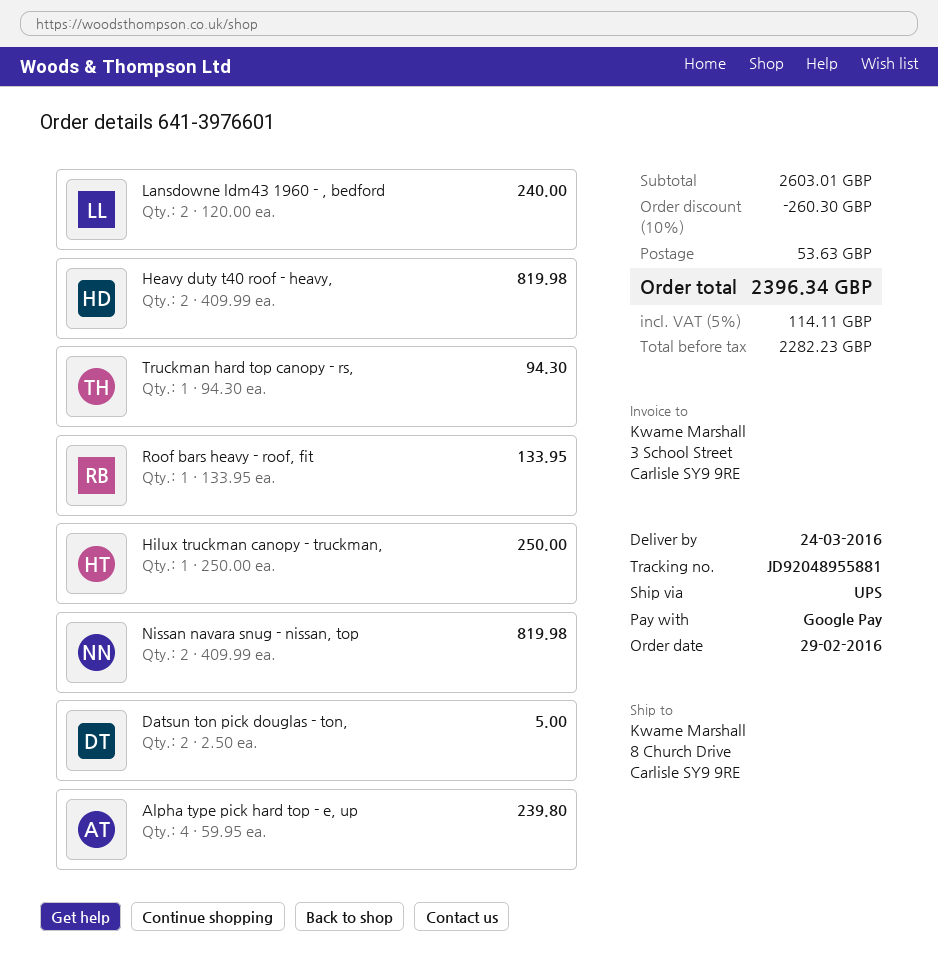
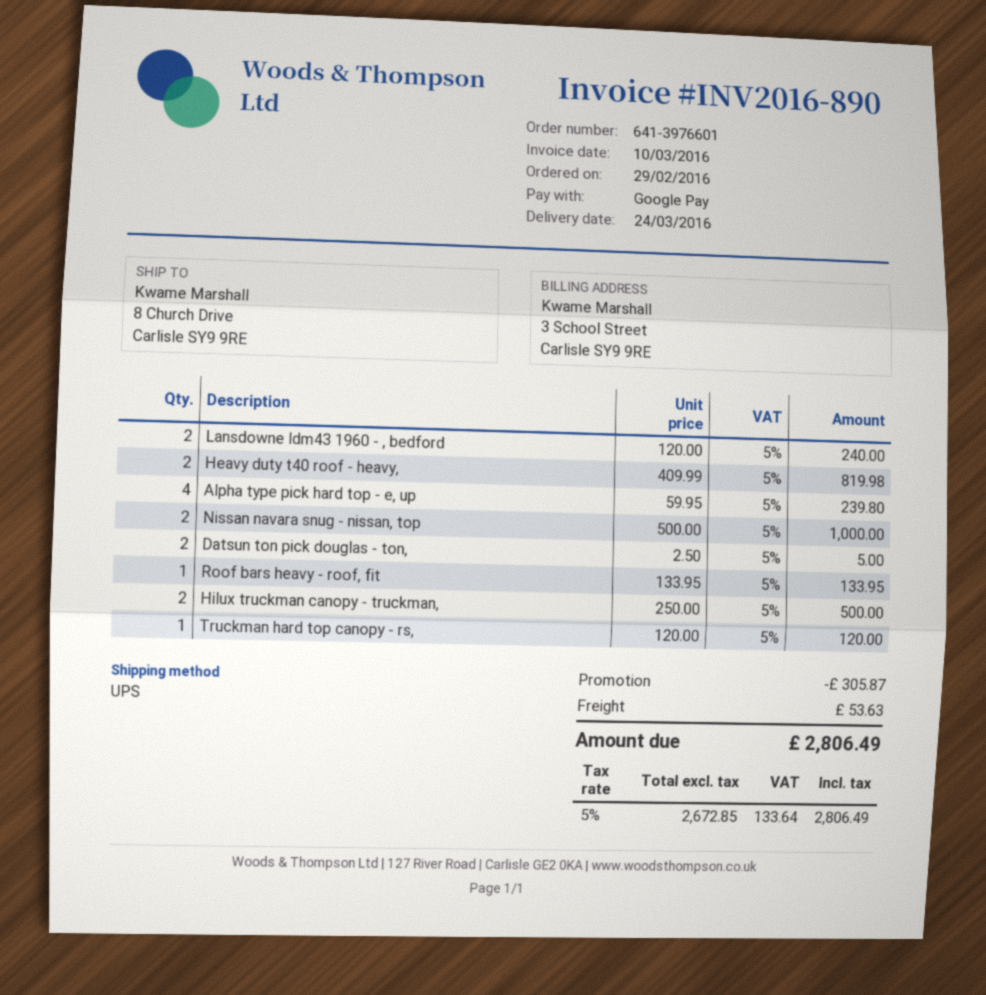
Truckman hard top canopy - rs,: 1 x 94.30 = 94.30 -> 1 x 120.00 = 120.00
Hilux truckman canopy - truckman,: 1 x 250.00 = 250.00 -> 2 x 250.00 = 500.00
Nissan navara snug - nissan, top: 2 x 409.99 = 819.98 -> 2 x 500.00 = 1000.00
discount: 260.30 -> 305.87
net: 2282.23 -> 2672.85
tax: 5% = 114.11 -> 5% = 133.64
total: 2396.34 -> 2806.49

